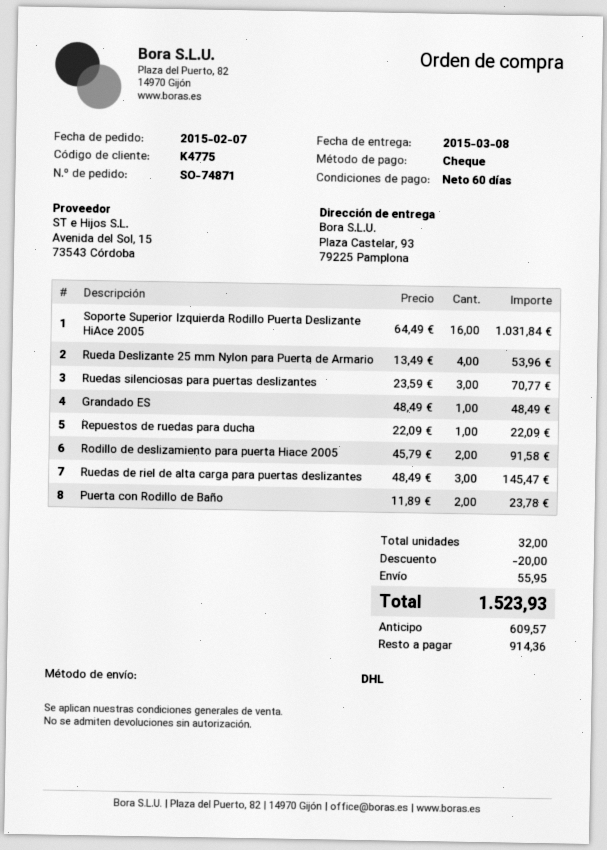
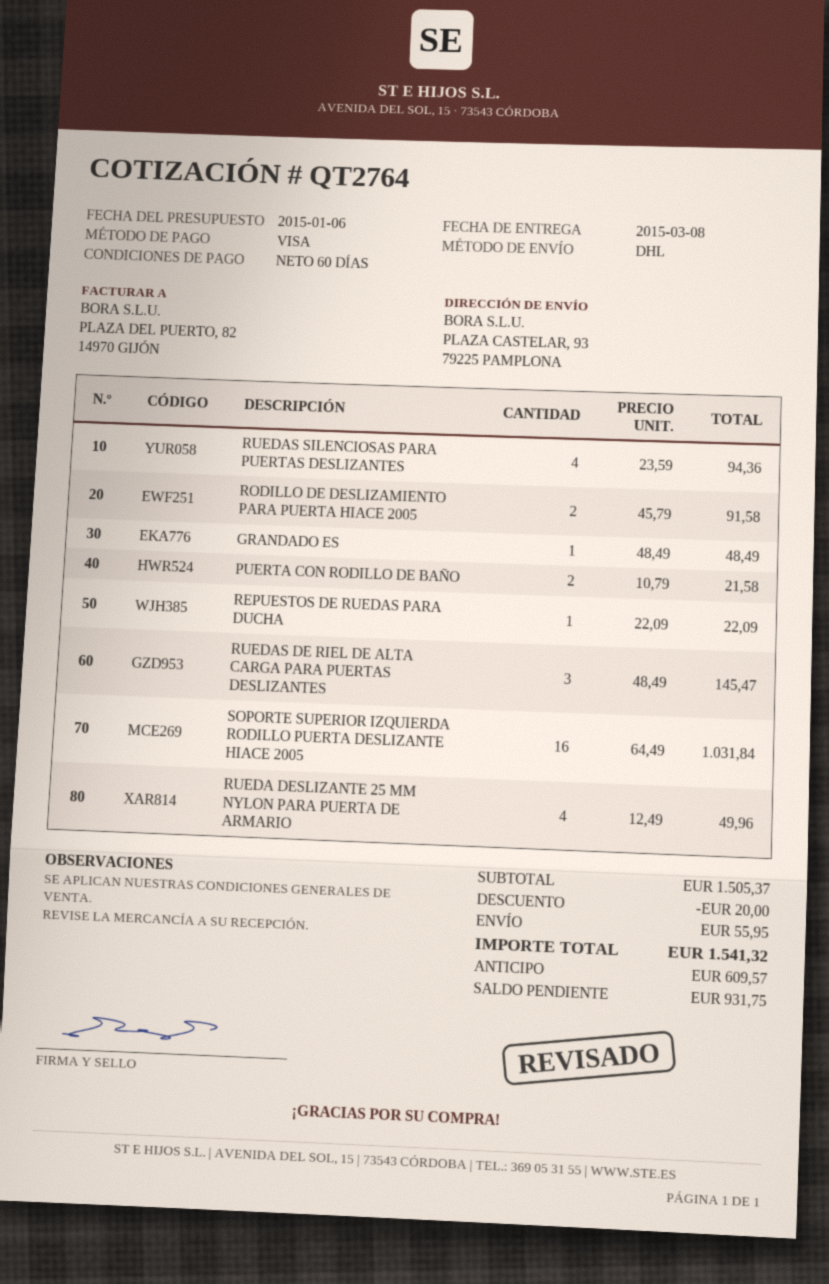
payment method: cheque -> Visa
Rueda Deslizante 25 mm Nylon para Puerta de Armario: 4 x 13.49 = 53.96 -> 4 x 12.49 = 49.96
Ruedas silenciosas para puertas deslizantes: 3 x 23.59 = 70.77 -> 4 x 23.59 = 94.36
Puerta con Rodillo de Baño: 2 x 11.89 = 23.78 -> 2 x 10.79 = 21.58
total: 1523.93 -> 1541.32
balance: 914.36 -> 931.75

